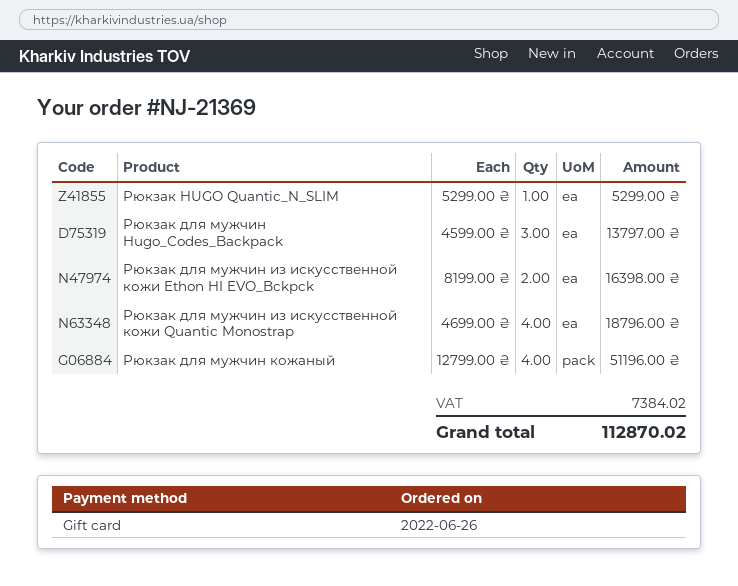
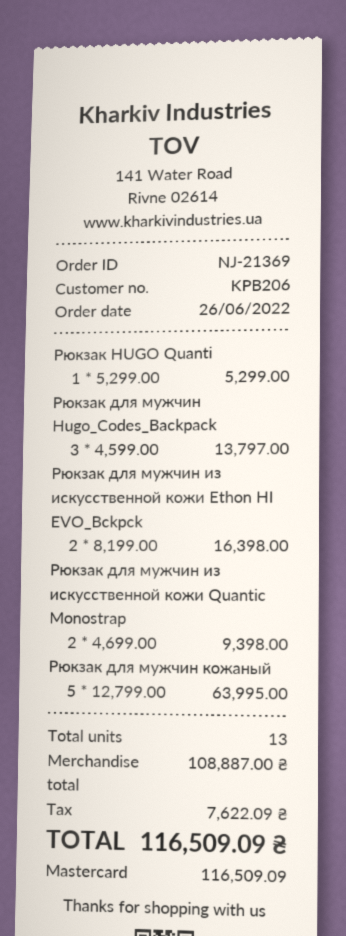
payment method: gift card -> Mastercard
Рюкзак для мужчин из искусственной кожи Quantic Monostrap: 4 x 4699.00 = 18796.00 -> 2 x 4699.00 = 9398.00
Рюкзак для мужчин кожаный: 4 x 12799.00 = 51196.00 -> 5 x 12799.00 = 63995.00
tax: 7384.02 -> 7622.09
total: 112870.02 -> 116509.09

